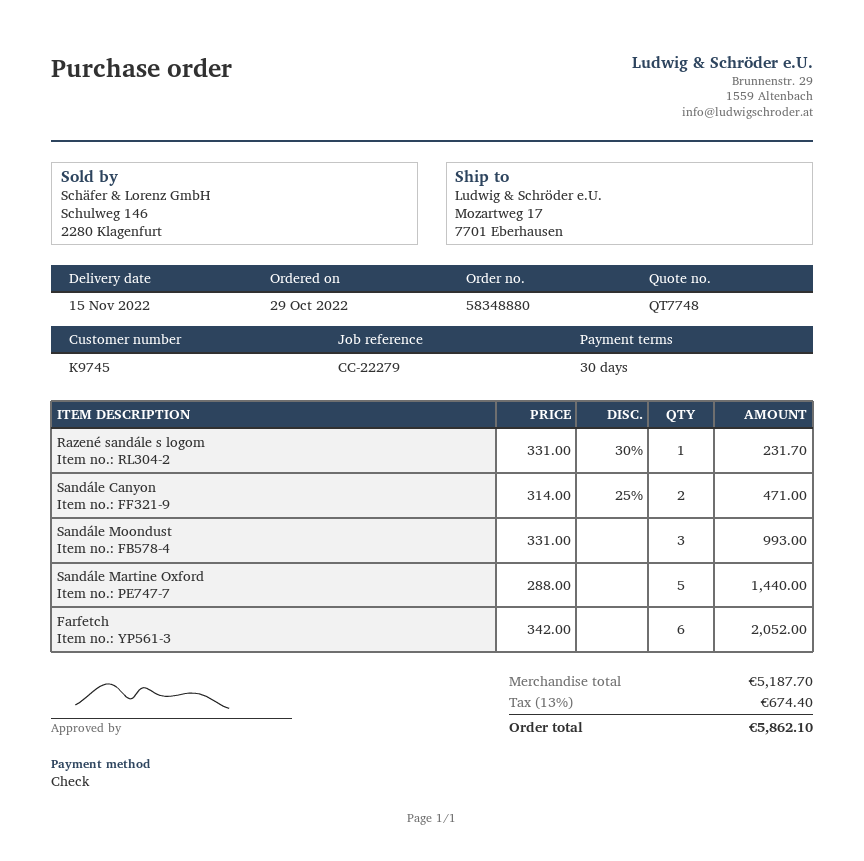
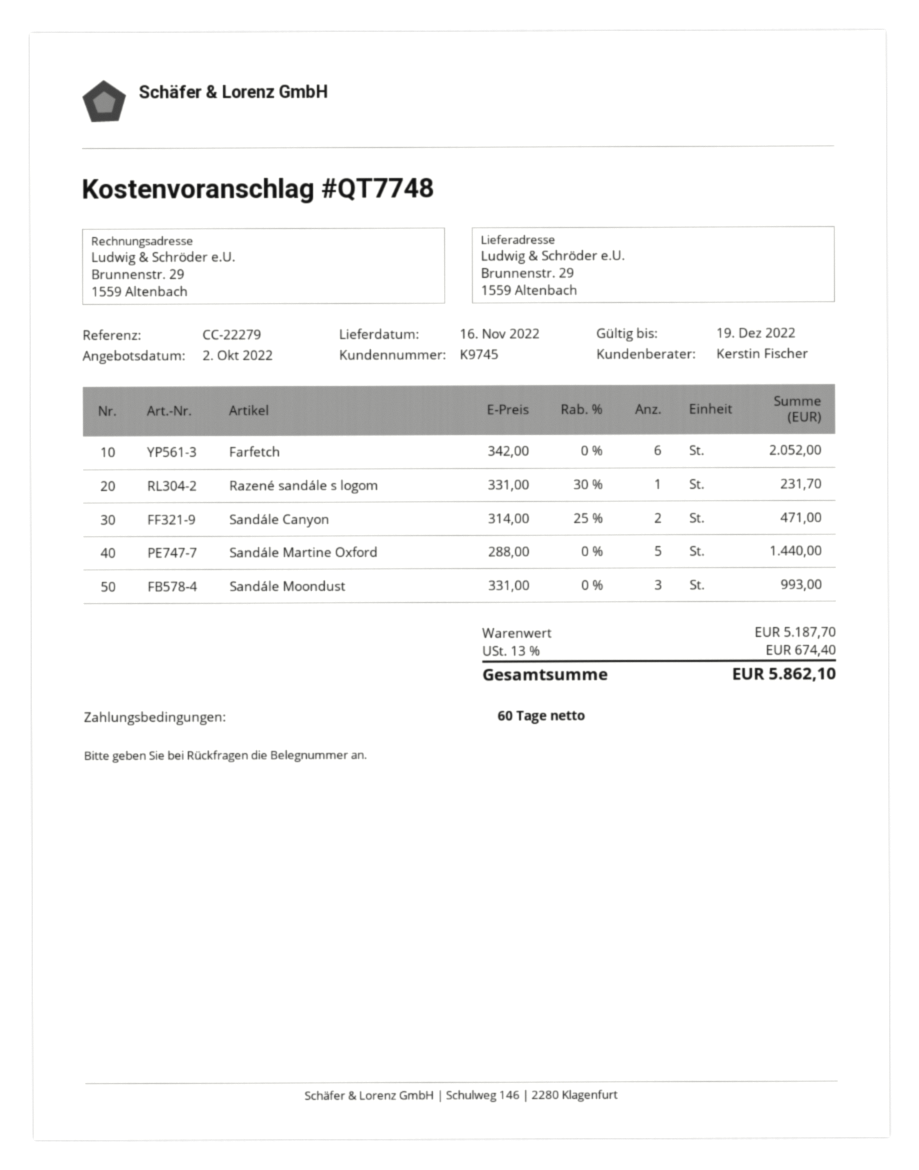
delivery date: 2022-11-15 -> 2022-11-16
payment terms: 30 days -> 60 days
ship to: Mozartweg 17, 7701 Eberhausen -> Brunnenstr. 29, 1559 Altenbach

